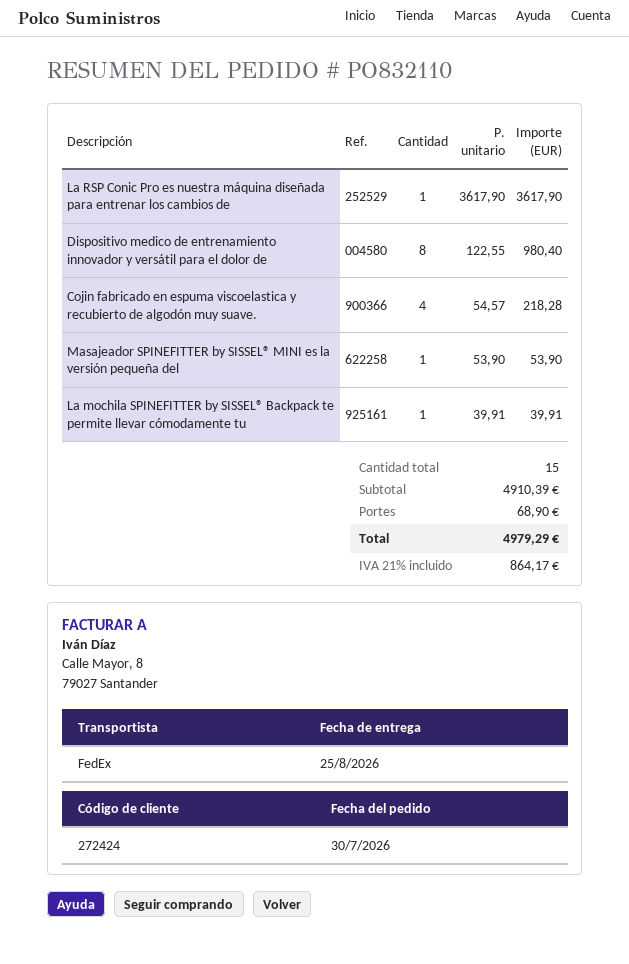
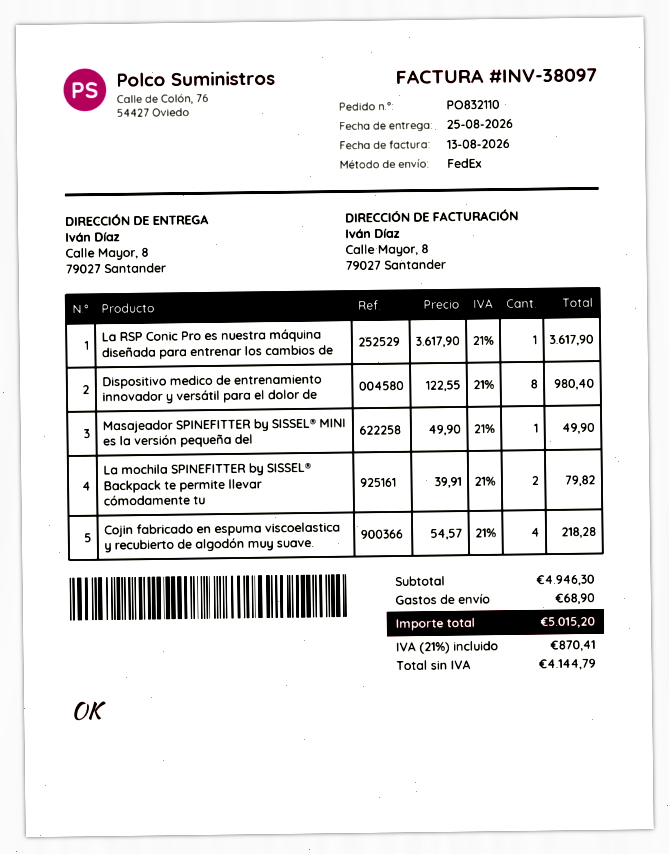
Masajeador SPINEFITTER by SISSEL® MINI es la versión pequeña del: 1 x 53.90 = 53.90 -> 1 x 49.90 = 49.90
La mochila SPINEFITTER by SISSEL® Backpack te permite llevar cómodamente tu: 1 x 39.91 = 39.91 -> 2 x 39.91 = 79.82
subtotal: 4910.39 -> 4946.30
tax: 21% = 864.17 -> 21% = 870.41
total: 4979.29 -> 5015.20

